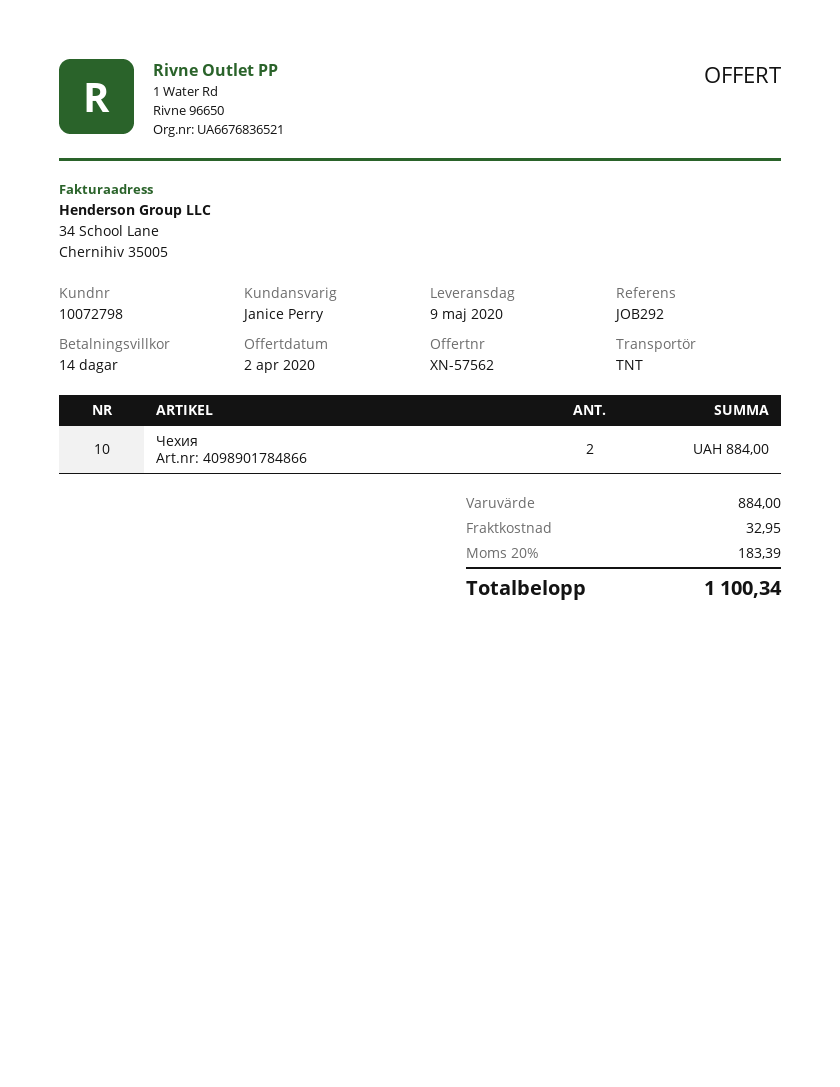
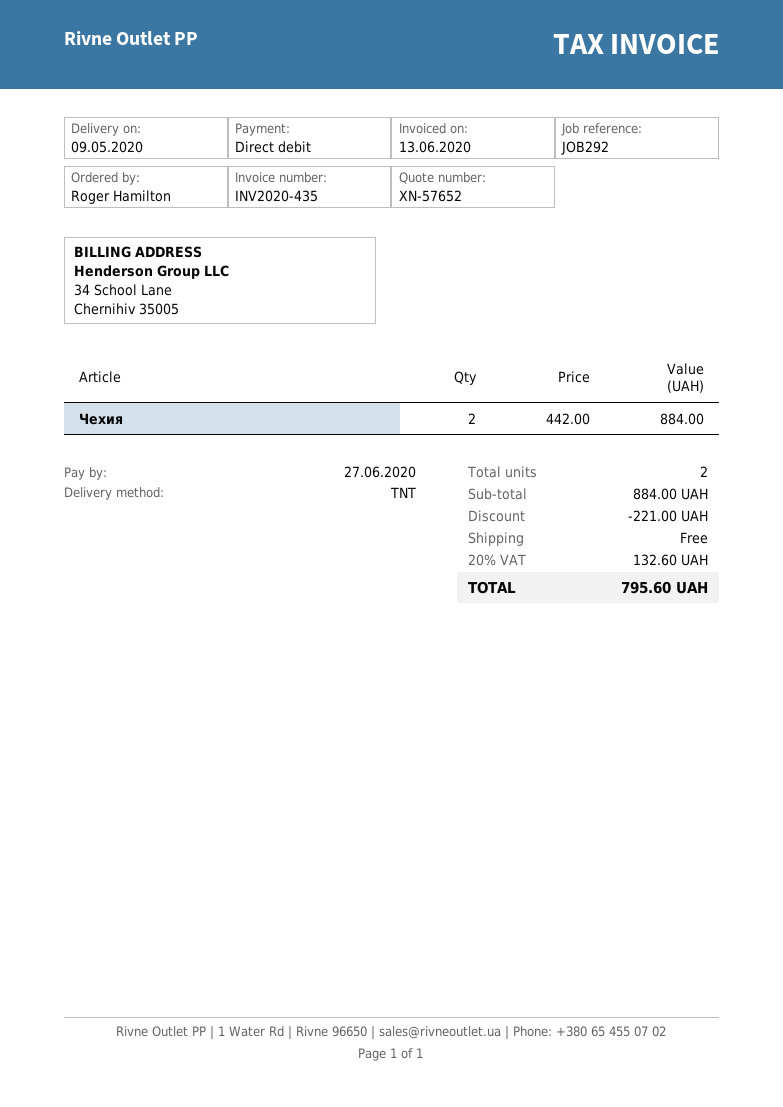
quote number: XN-57562 -> XN-57652
discount: none -> 221.00
shipping: 32.95 -> 0.00
tax: 20% = 183.39 -> 20% = 132.60
total: 1100.34 -> 795.60

